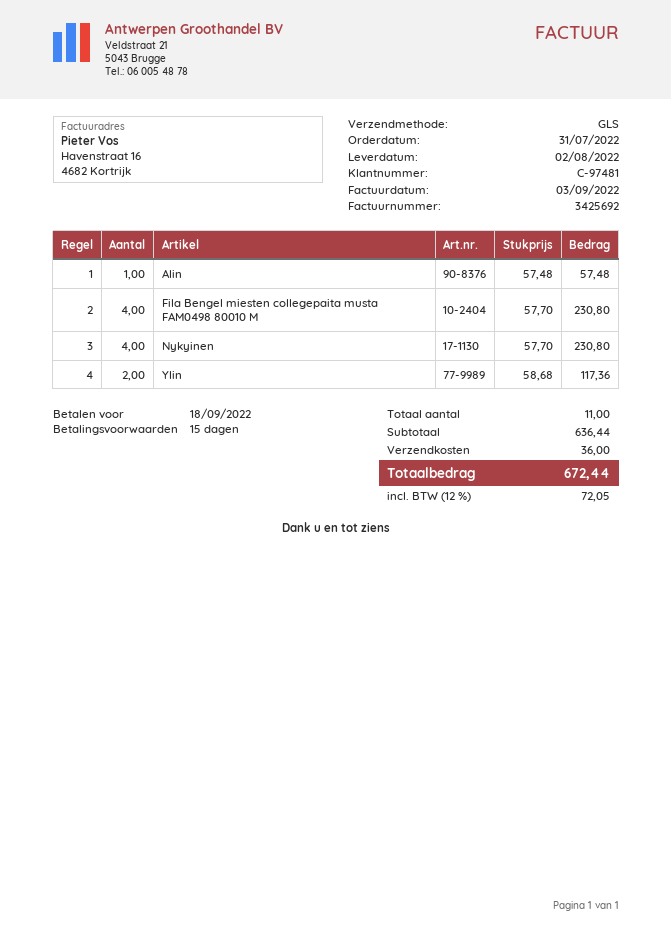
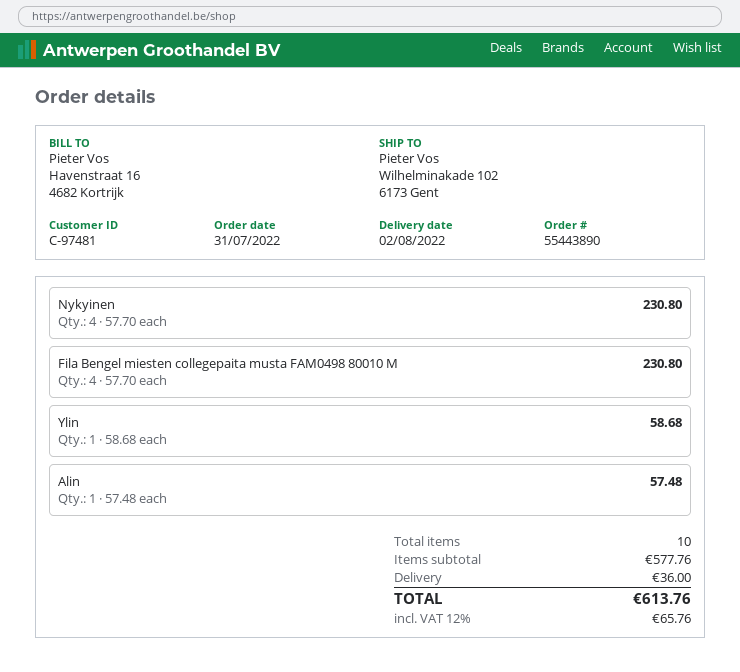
Ylin: 2 x 58.68 = 117.36 -> 1 x 58.68 = 58.68
total quantity: 11 -> 10
subtotal: 636.44 -> 577.76
tax: 12% = 72.05 -> 12% = 65.76
total: 672.44 -> 613.76

